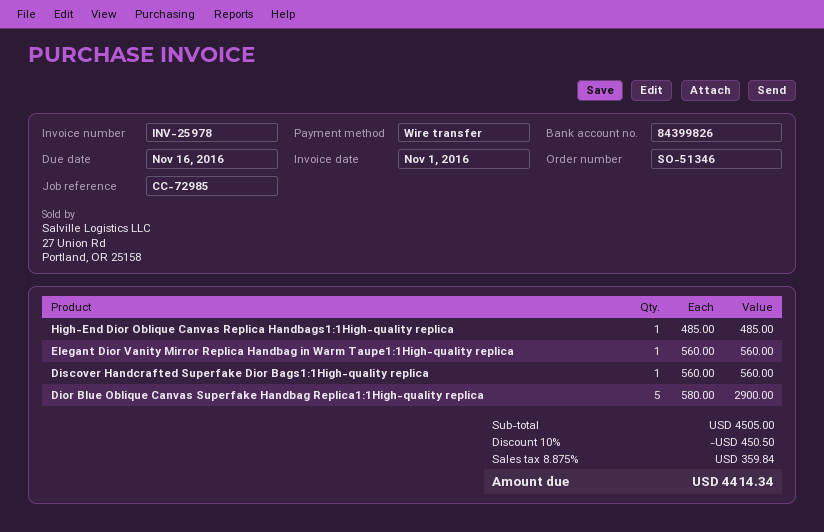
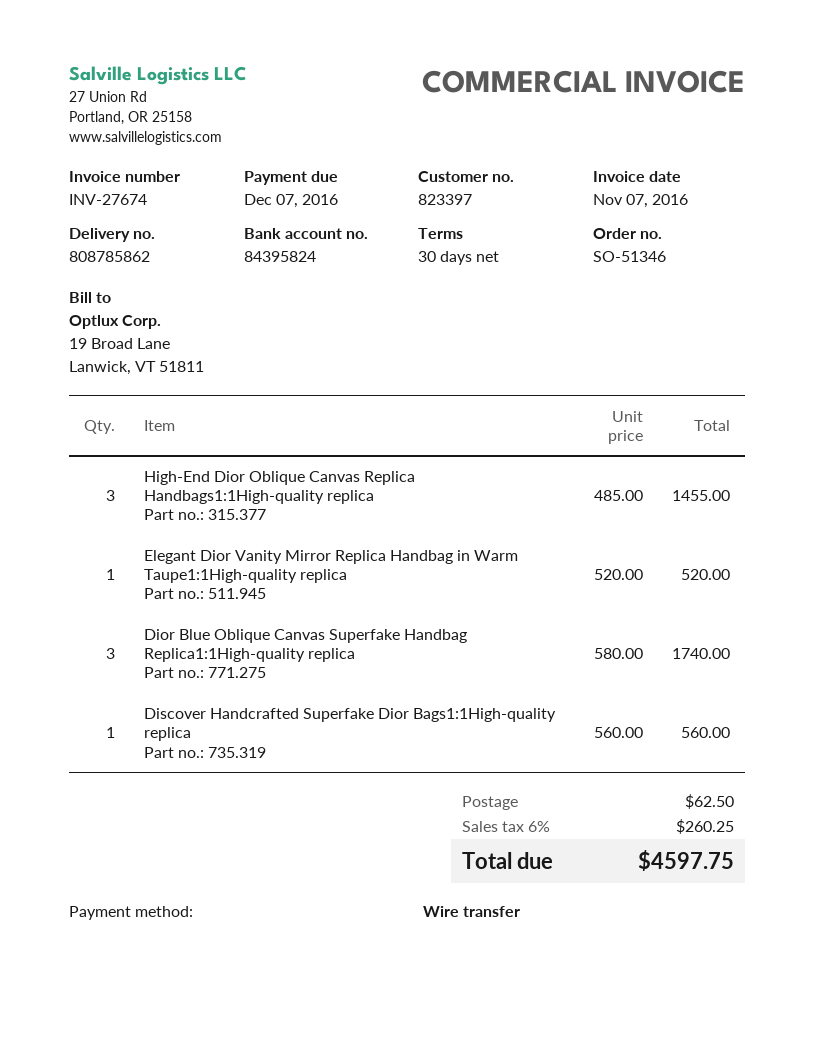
invoice number: INV-25978 -> INV-27674
invoice date: 2016-11-01 -> 2016-11-07
due date: 2016-11-16 -> 2016-12-07
bank account: 84399826 -> 84395824
High-End Dior Oblique Canvas Replica Handbags1:1High-quality replica: 1 x 485.00 = 485.00 -> 3 x 485.00 = 1455.00
Elegant Dior Vanity Mirror Replica Handbag in Warm Taupe1:1High-quality replica: 1 x 560.00 = 560.00 -> 1 x 520.00 = 520.00
Dior Blue Oblique Canvas Superfake Handbag Replica1:1High-quality replica: 5 x 580.00 = 2900.00 -> 3 x 580.00 = 1740.00
discount: 10% = 450.50 -> none
shipping: none -> 62.50
tax: 8.875% = 359.84 -> 6% = 260.25
total: 4414.34 -> 4597.75

